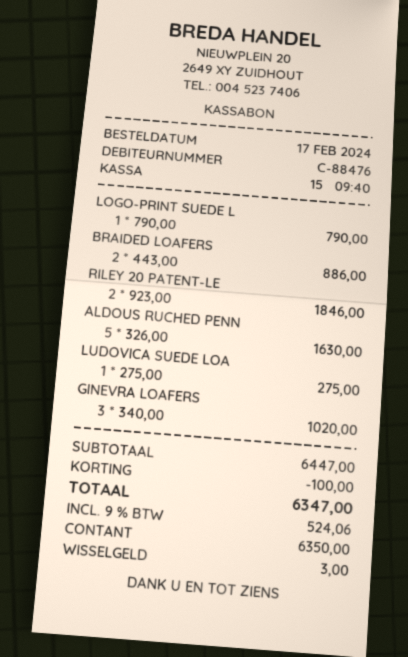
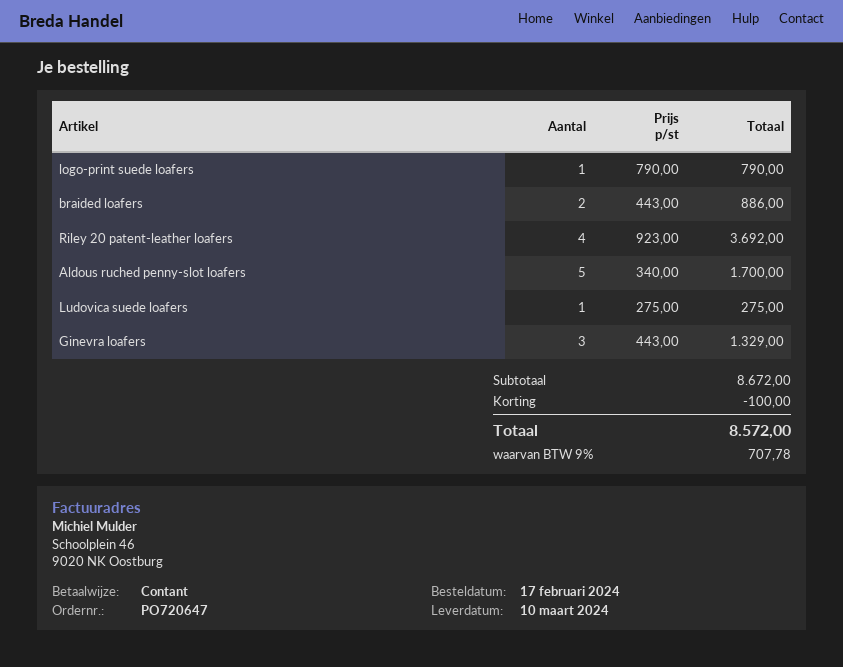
RILEY 20 PATENT-LE: 2 x 923.00 = 1846.00 -> 4 x 923.00 = 3692.00
ALDOUS RUCHED PENN: 5 x 326.00 = 1630.00 -> 5 x 340.00 = 1700.00
GINEVRA LOAFERS: 3 x 340.00 = 1020.00 -> 3 x 443.00 = 1329.00
subtotal: 6447.00 -> 8672.00
tax: 9% = 524.06 -> 9% = 707.78
total: 6347.00 -> 8572.00

